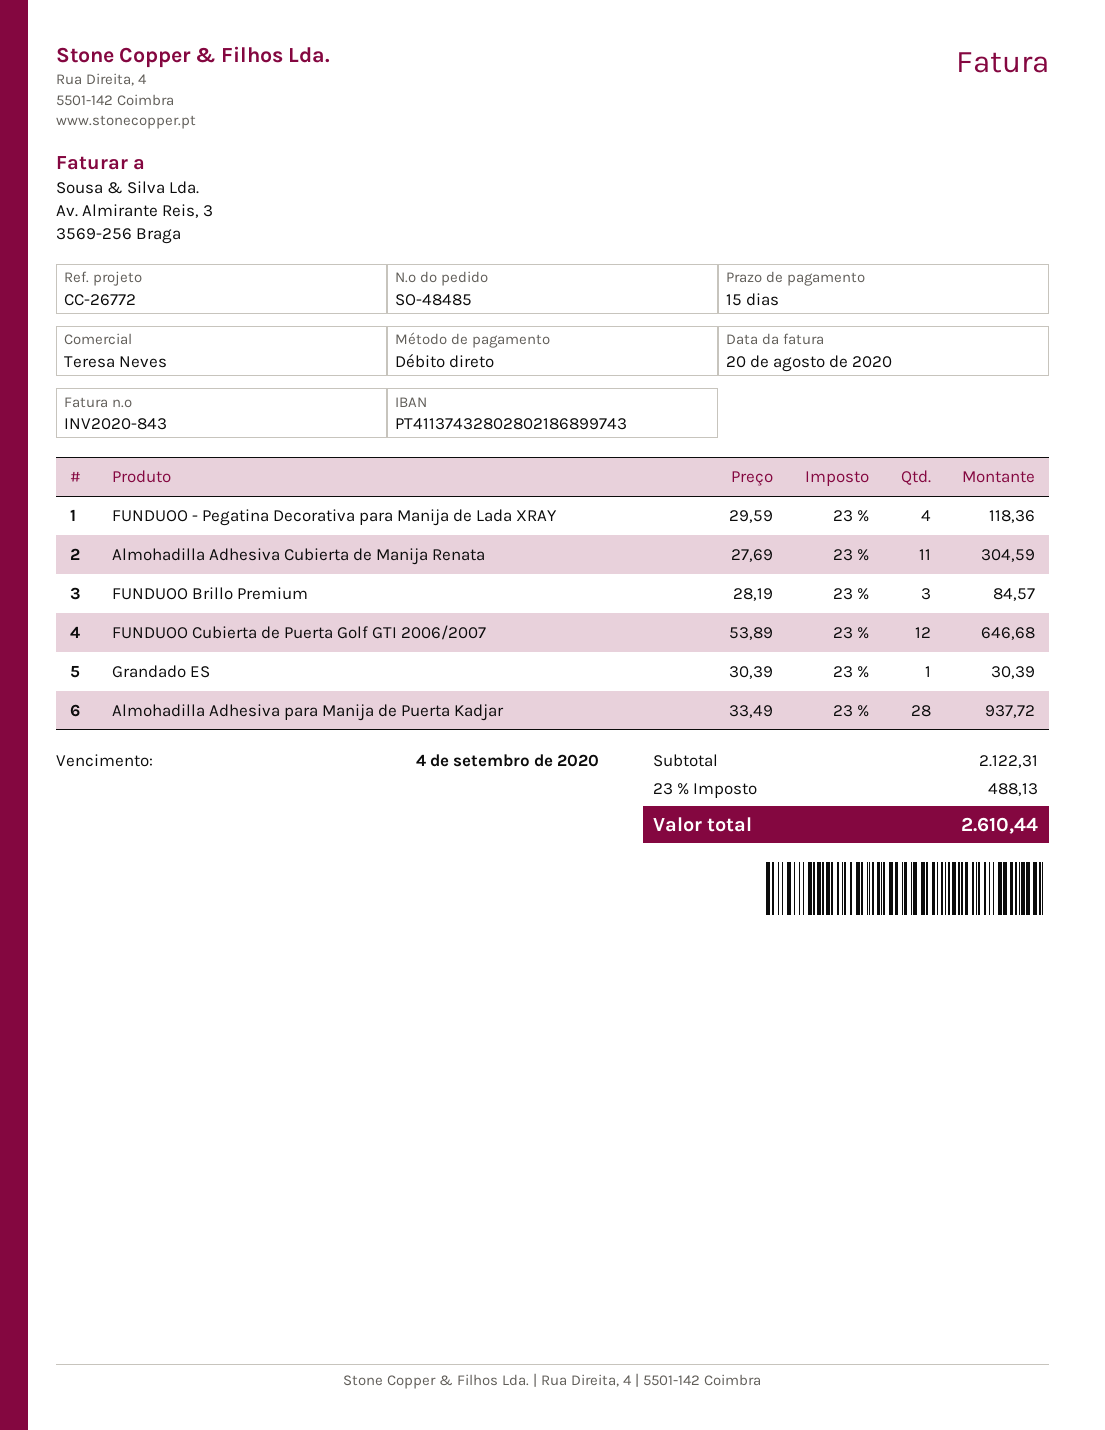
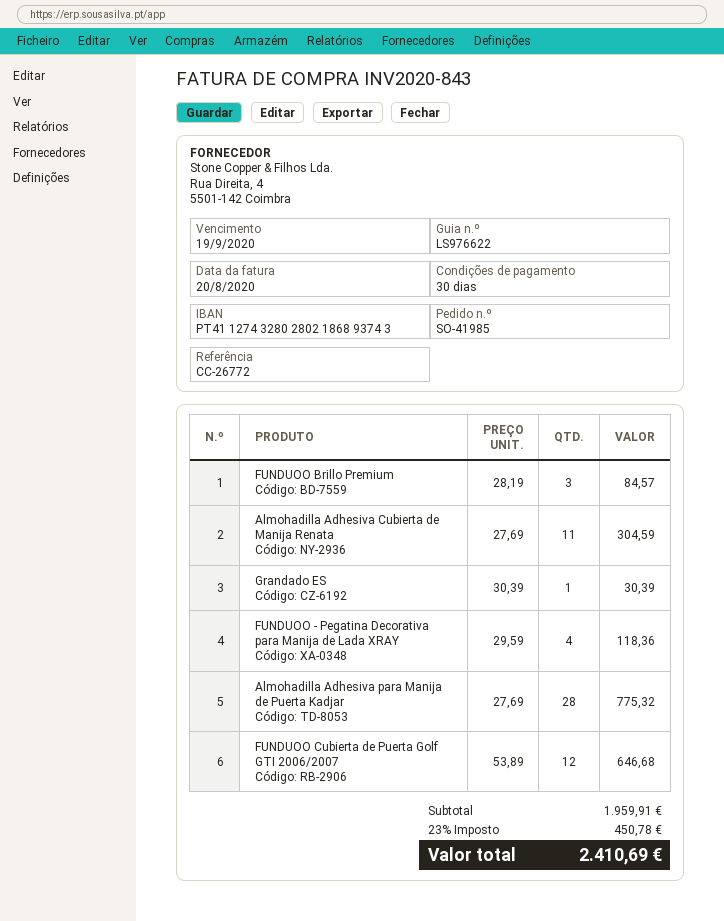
order number: SO-48485 -> SO-41985
payment terms: 15 days -> 30 days
due date: 2020-09-04 -> 2020-09-19
bank account: PT41137432802802186899743 -> PT41127432802802186893743
Almohadilla Adhesiva para Manija de Puerta Kadjar: 28 x 33.49 = 937.72 -> 28 x 27.69 = 775.32
subtotal: 2122.31 -> 1959.91
tax: 23% = 488.13 -> 23% = 450.78
total: 2610.44 -> 2410.69

